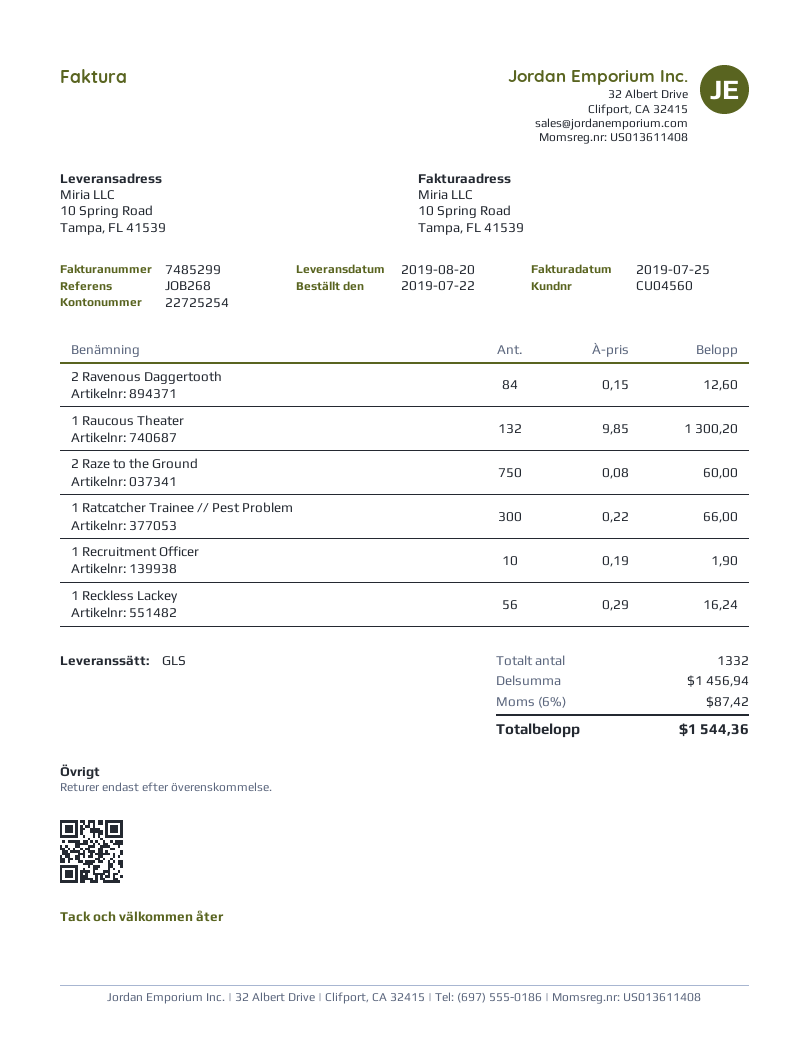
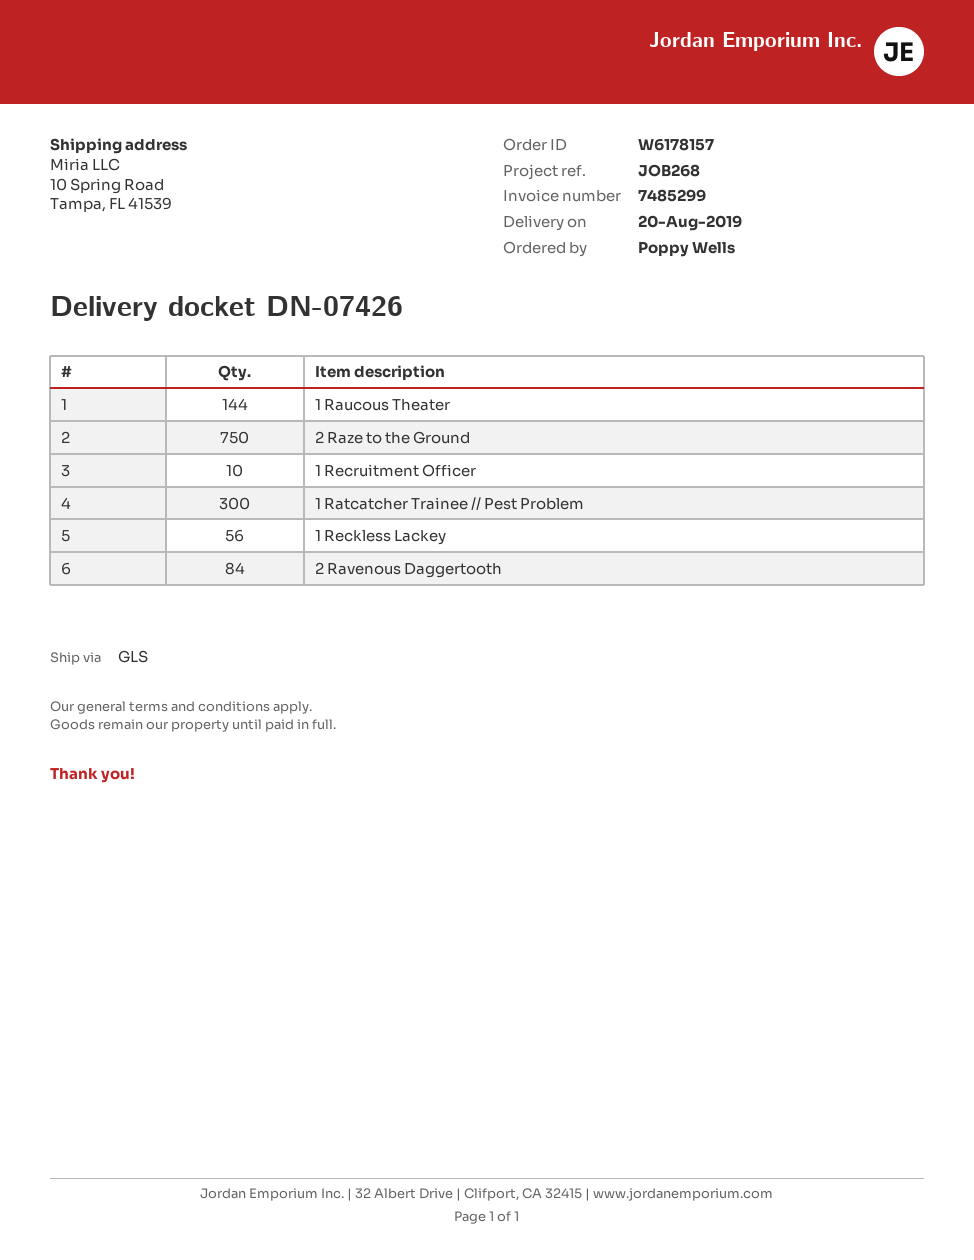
1 Raucous Theater: 132 -> 144

